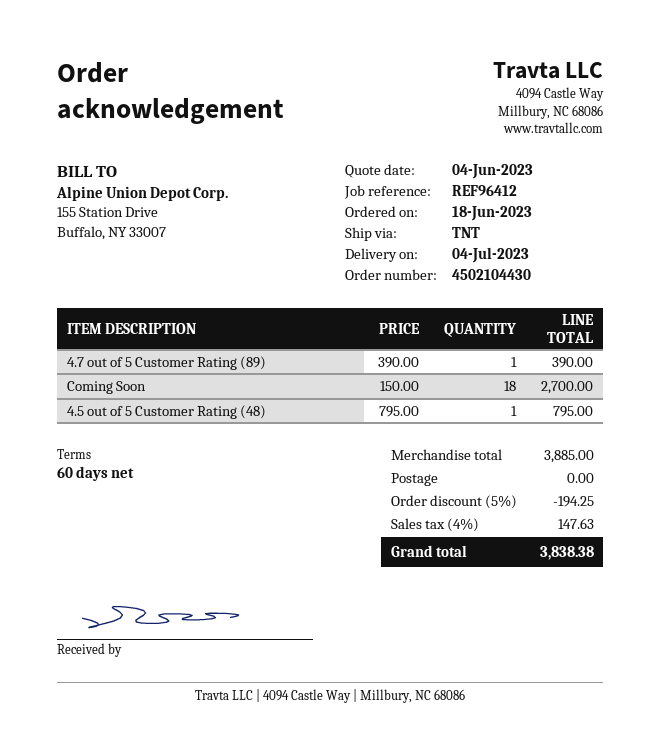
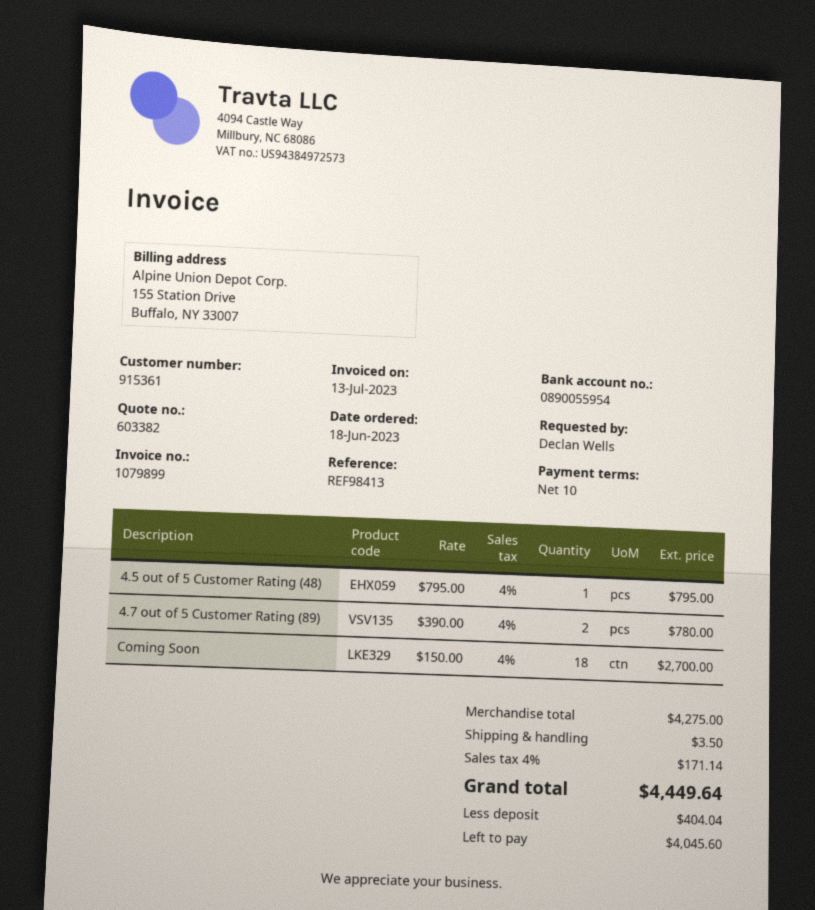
payment terms: 60 days -> 10 days
reference: REF96412 -> REF98413
4.7 out of 5 Customer Rating (89): 1 x 390.00 = 390.00 -> 2 x 390.00 = 780.00
subtotal: 3885.00 -> 4275.00
discount: 5% = 194.25 -> none
shipping: 0.00 -> 3.50
tax: 4% = 147.63 -> 4% = 171.14
total: 3838.38 -> 4449.64

